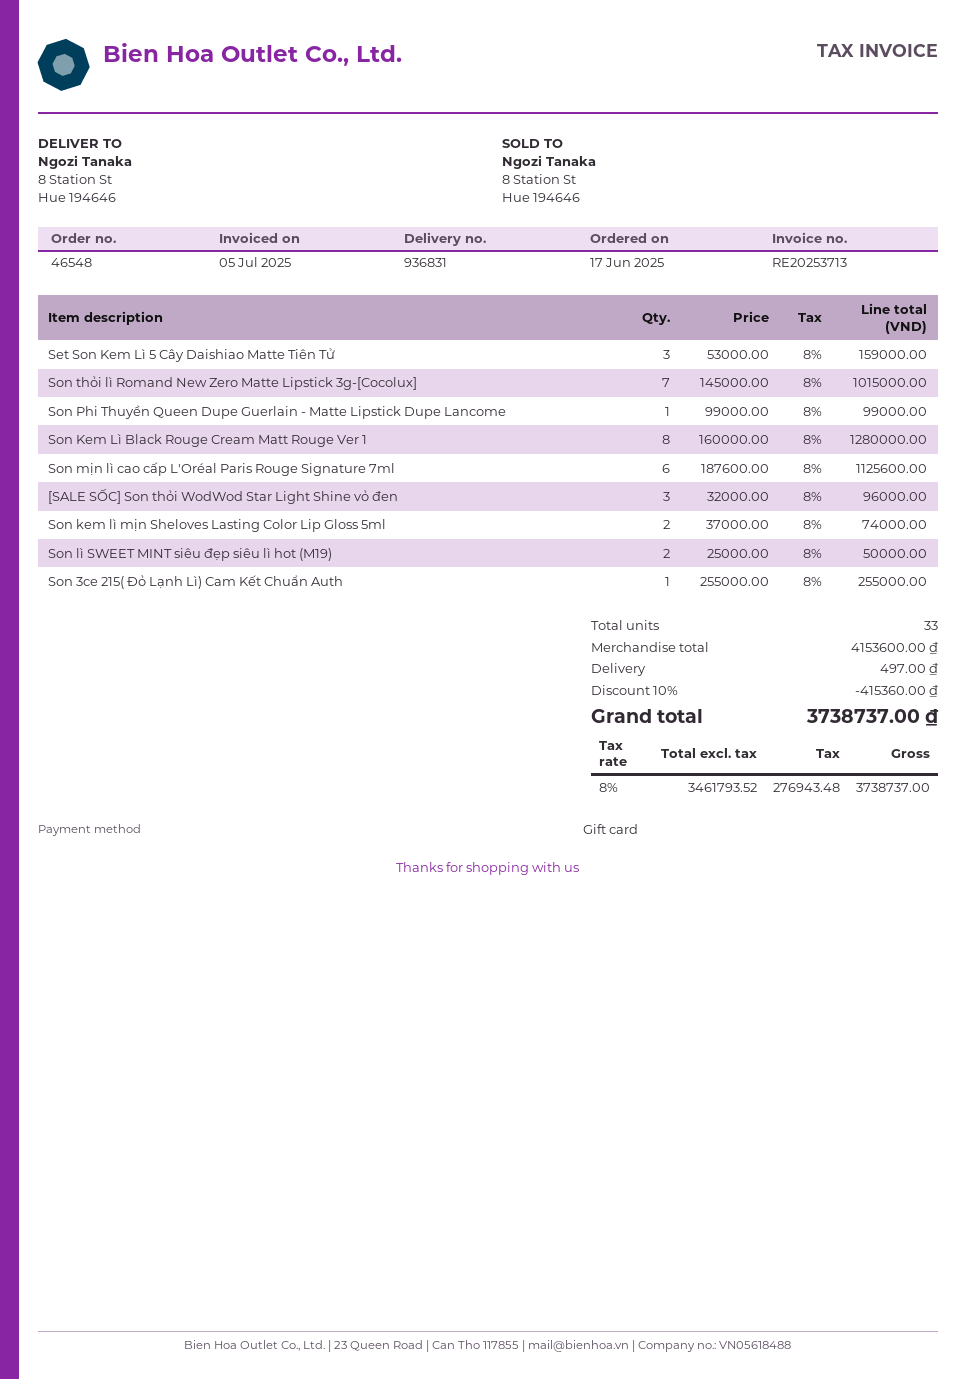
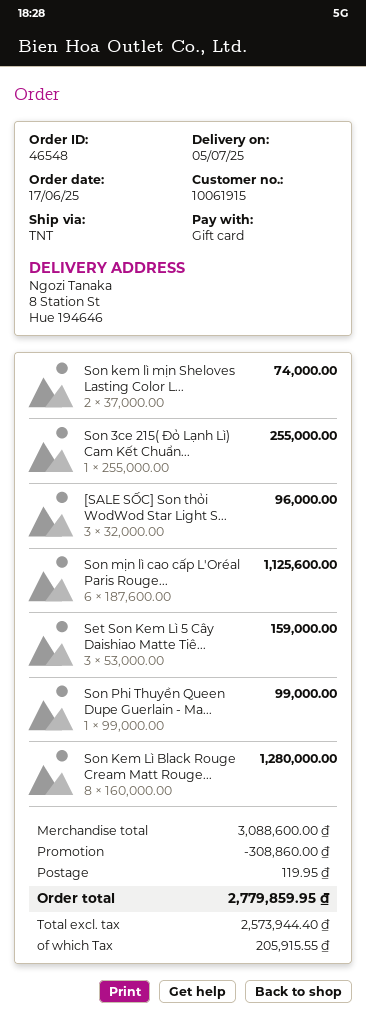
Son thỏi lì Romand New Zero Matte Lipstick 3g-[Cocolux]: 7 x 145000.00 = 1015000.00 -> none
Son lì SWEET MINT siêu đẹp siêu lì hot (M19): 2 x 25000.00 = 50000.00 -> none
subtotal: 4153600.00 -> 3088600.00
discount: 415360.00 -> 308860.00
shipping: 497.00 -> 119.95
net: 3461793.52 -> 2573944.40
tax: 276943.48 -> 205915.55
total: 3738737.00 -> 2779859.95

